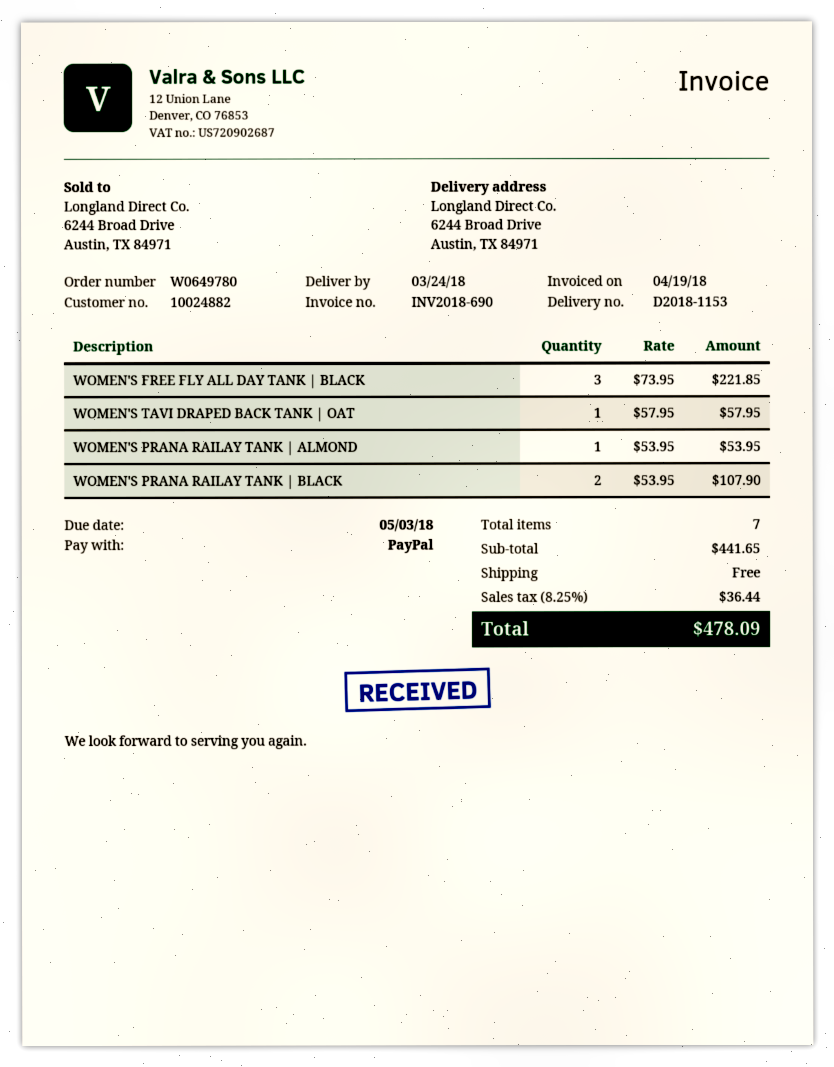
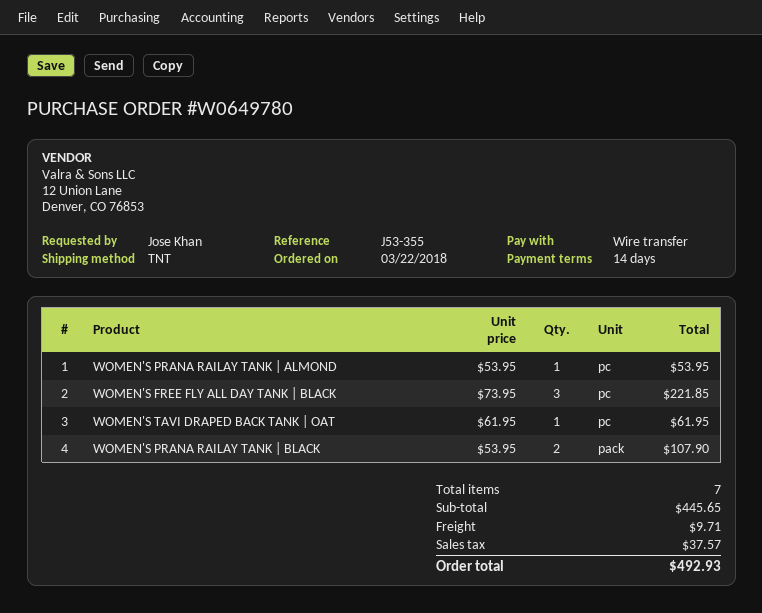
payment method: PayPal -> bank transfer
WOMEN'S TAVI DRAPED BACK TANK | OAT: 1 x 57.95 = 57.95 -> 1 x 61.95 = 61.95
subtotal: 441.65 -> 445.65
shipping: 0.00 -> 9.71
tax: 36.44 -> 37.57
total: 478.09 -> 492.93

